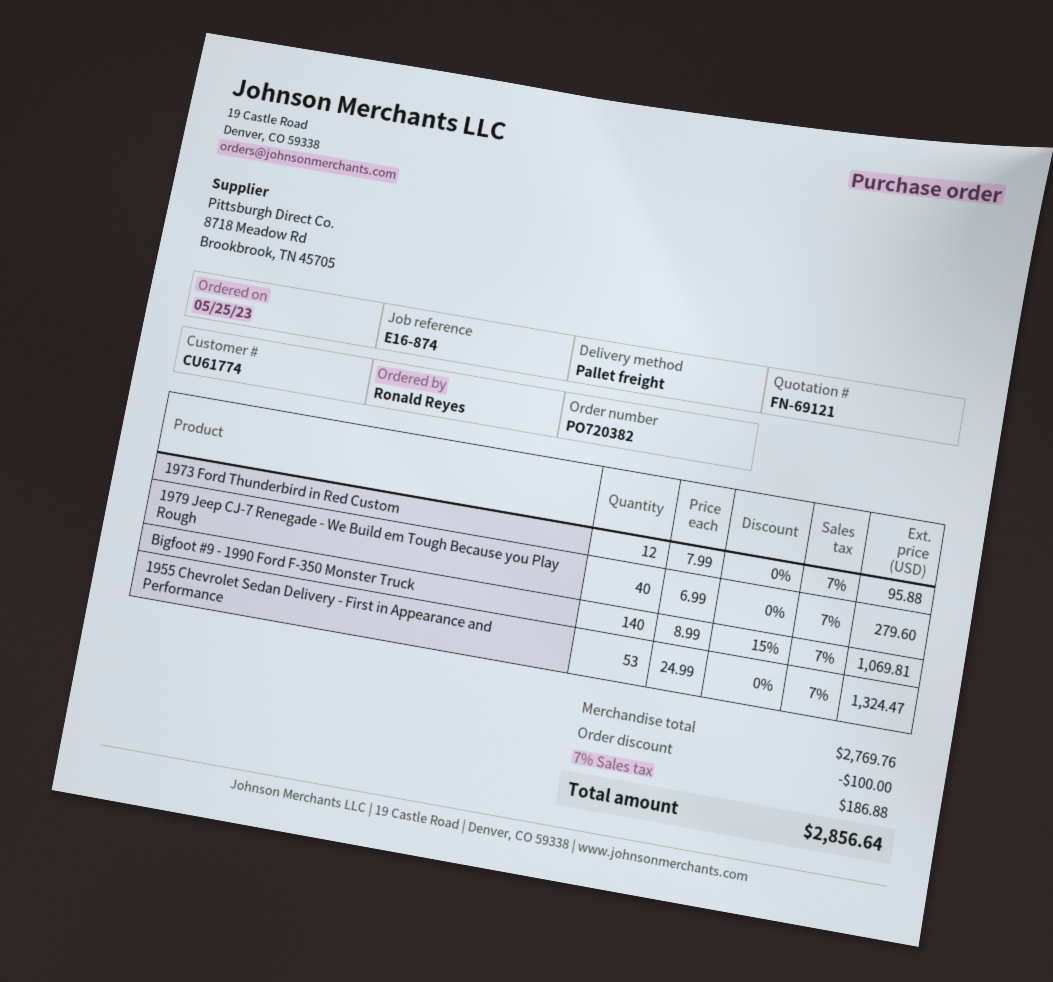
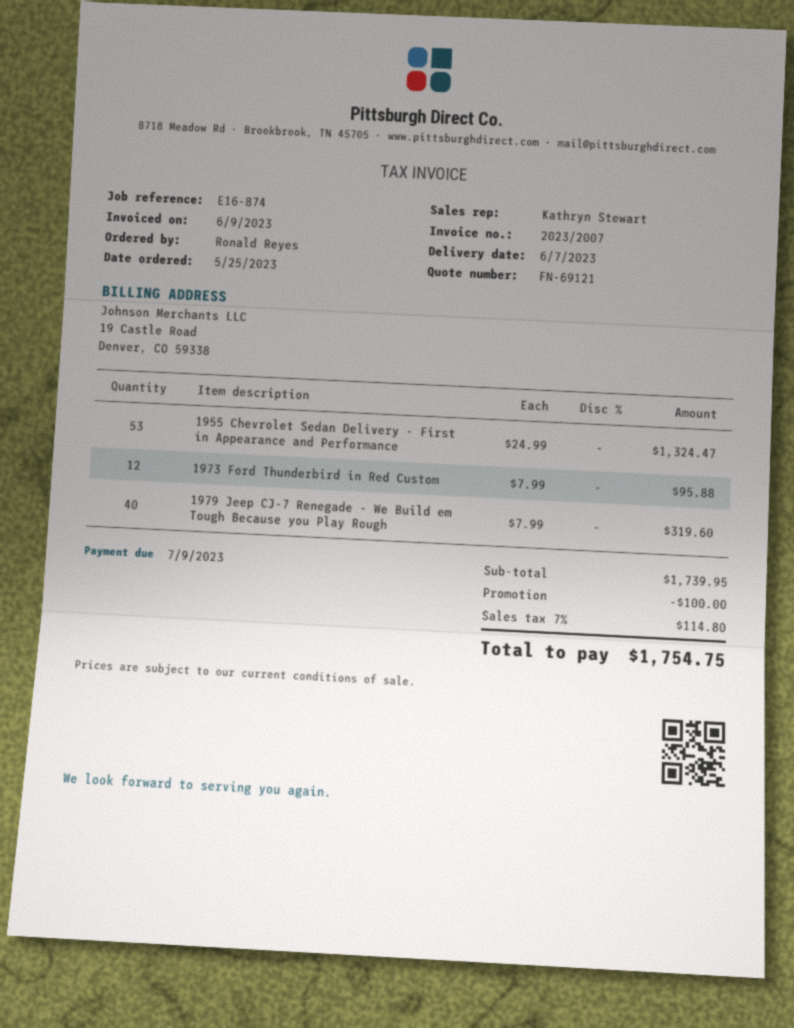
1979 Jeep CJ-7 Renegade - We Build em Tough Because you Play Rough: 40 x 6.99 = 279.60 -> 40 x 7.99 = 319.60
Bigfoot #9 - 1990 Ford F-350 Monster Truck: 140 x 8.99 - 15% = 1069.81 -> none
subtotal: 2769.76 -> 1739.95
tax: 7% = 186.88 -> 7% = 114.80
total: 2856.64 -> 1754.75

